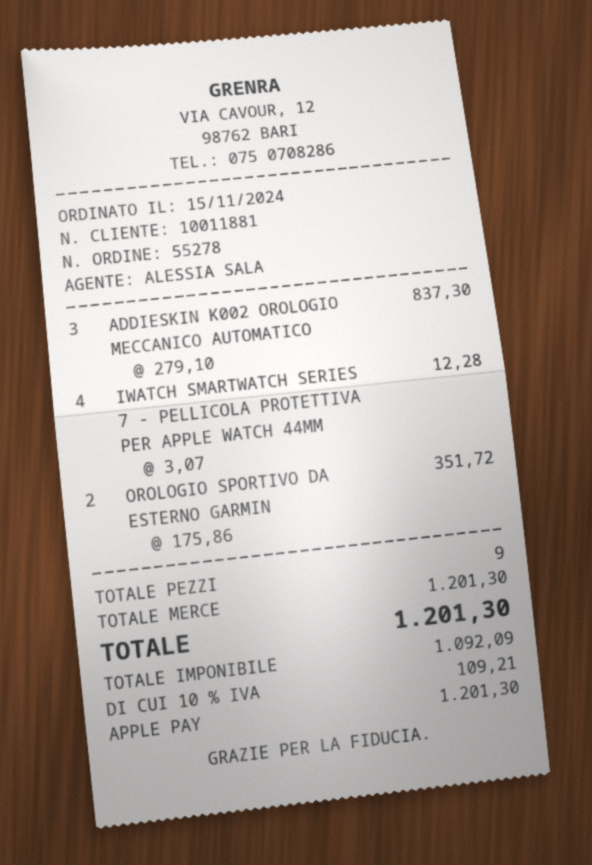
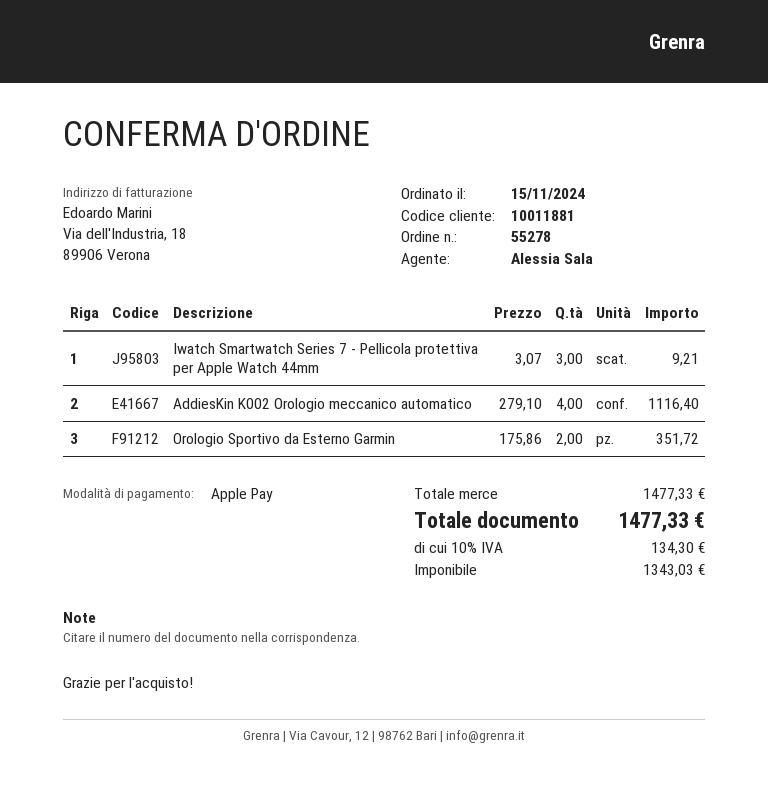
ADDIESKIN K002 OROLOGIO MECCANICO AUTOMATICO: 3 x 279.10 = 837.30 -> 4 x 279.10 = 1116.40
IWATCH SMARTWATCH SERIES 7 - PELLICOLA PROTETTIVA PER APPLE WATCH 44MM: 4 x 3.07 = 12.28 -> 3 x 3.07 = 9.21
subtotal: 1201.30 -> 1477.33
net: 1092.09 -> 1343.03
tax: 10% = 109.21 -> 10% = 134.30
total: 1201.30 -> 1477.33

